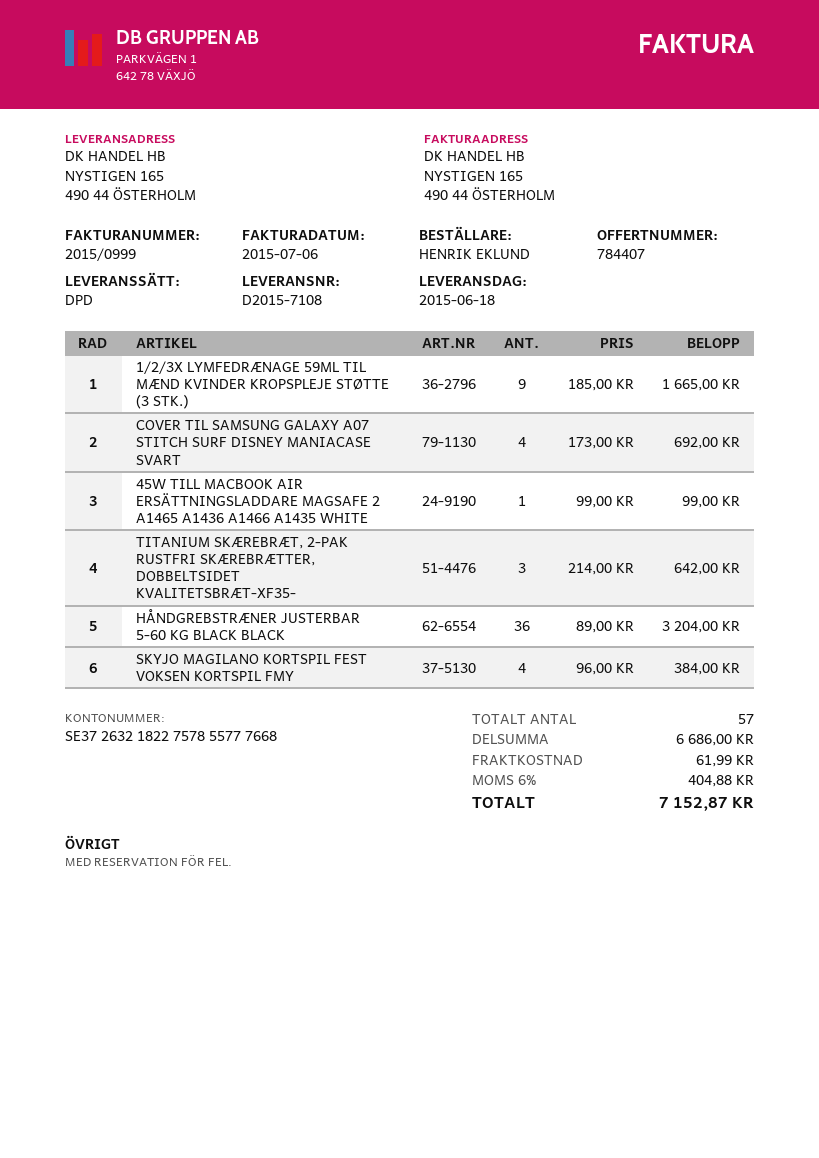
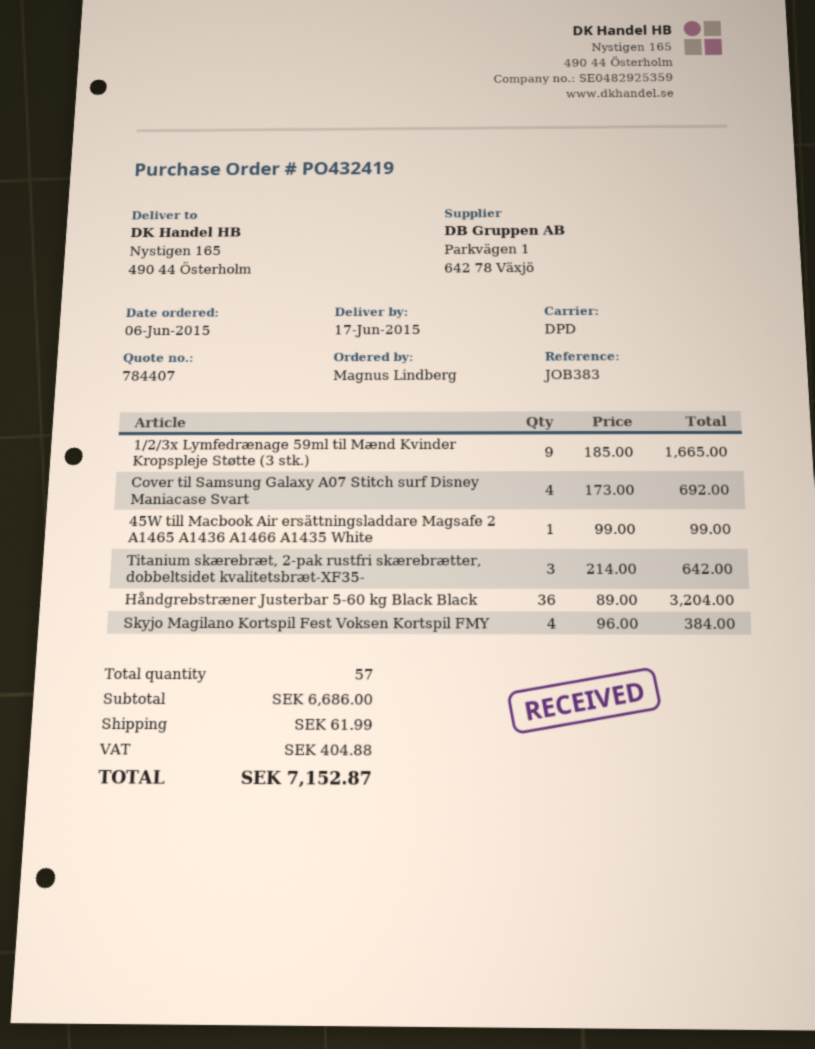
delivery date: 2015-06-18 -> 2015-06-17
ordered by: HENRIK EKLUND -> Magnus Lindberg

